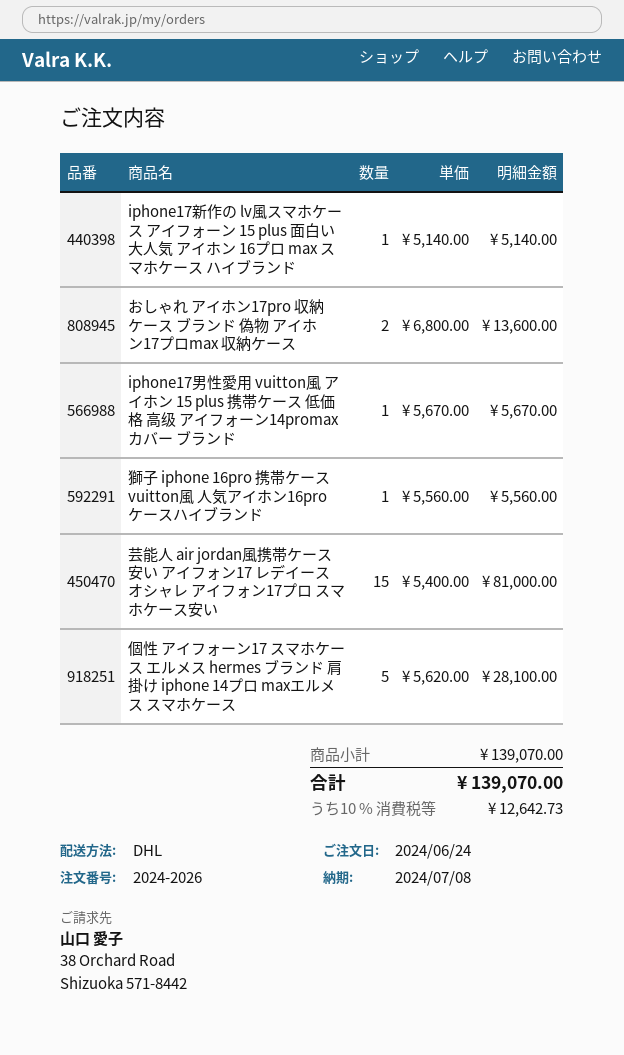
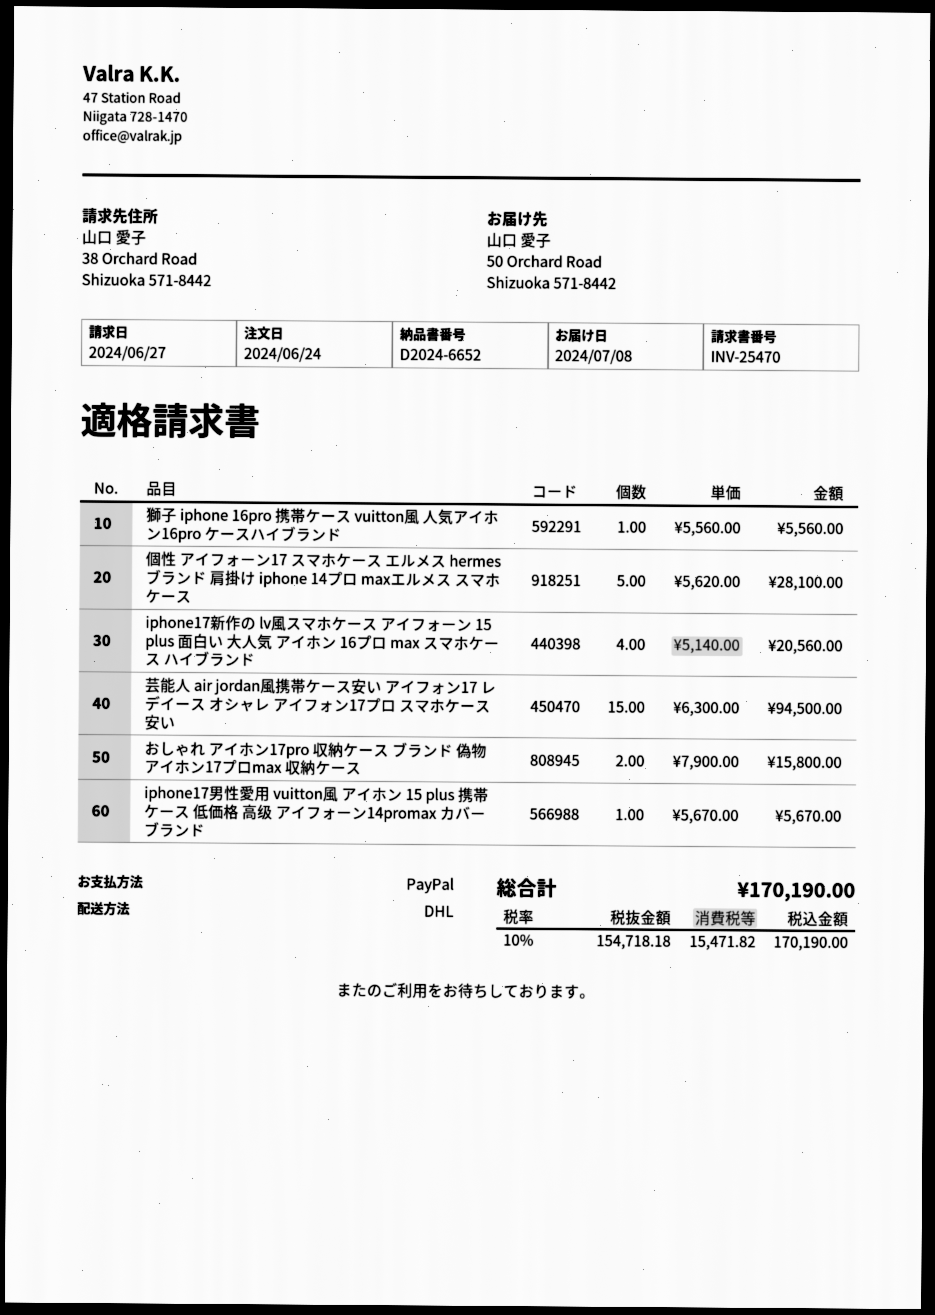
iphone17新作の lv風スマホケース アイフォーン 15 plus 面白い 大人気 アイホン 16プロ max スマホケース ハイブランド: 1 x 5140.00 = 5140.00 -> 4 x 5140.00 = 20560.00
おしゃれ アイホン17pro 収納ケース ブランド 偽物 アイホン17プロmax 収納ケース: 2 x 6800.00 = 13600.00 -> 2 x 7900.00 = 15800.00
芸能人 air jordan風携帯ケース安い アイフォン17 レデイース オシャレ アイフォン17プロ スマホケース安い: 15 x 5400.00 = 81000.00 -> 15 x 6300.00 = 94500.00
tax: 10% = 12642.73 -> 10% = 15471.82
total: 139070.00 -> 170190.00

